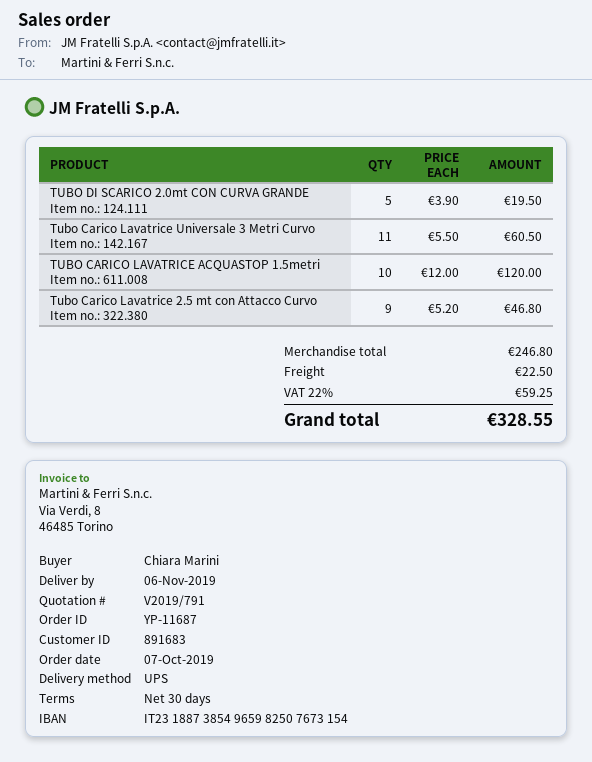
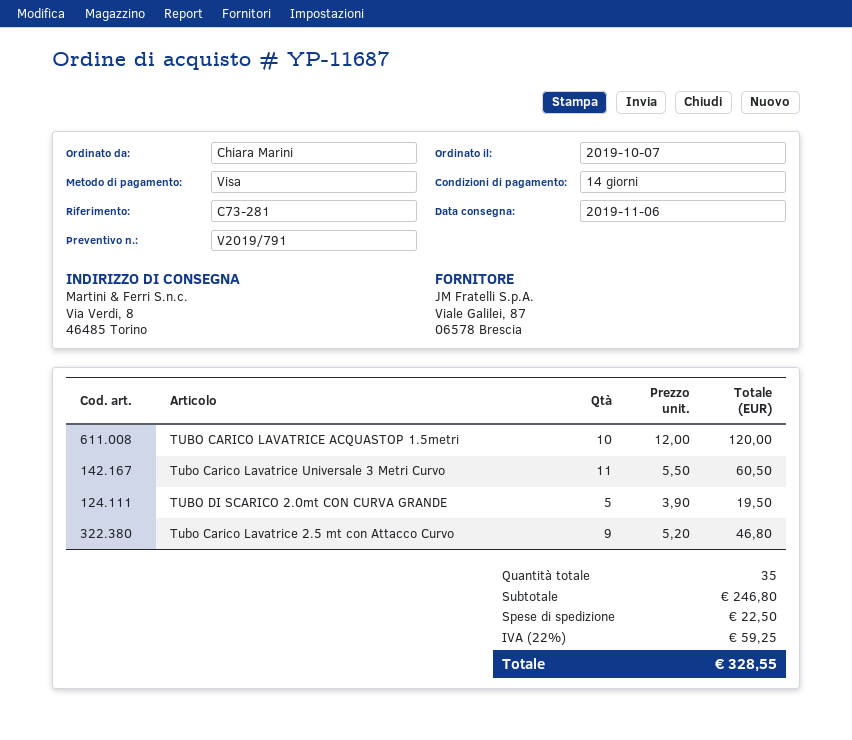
payment terms: 30 days -> 14 days

